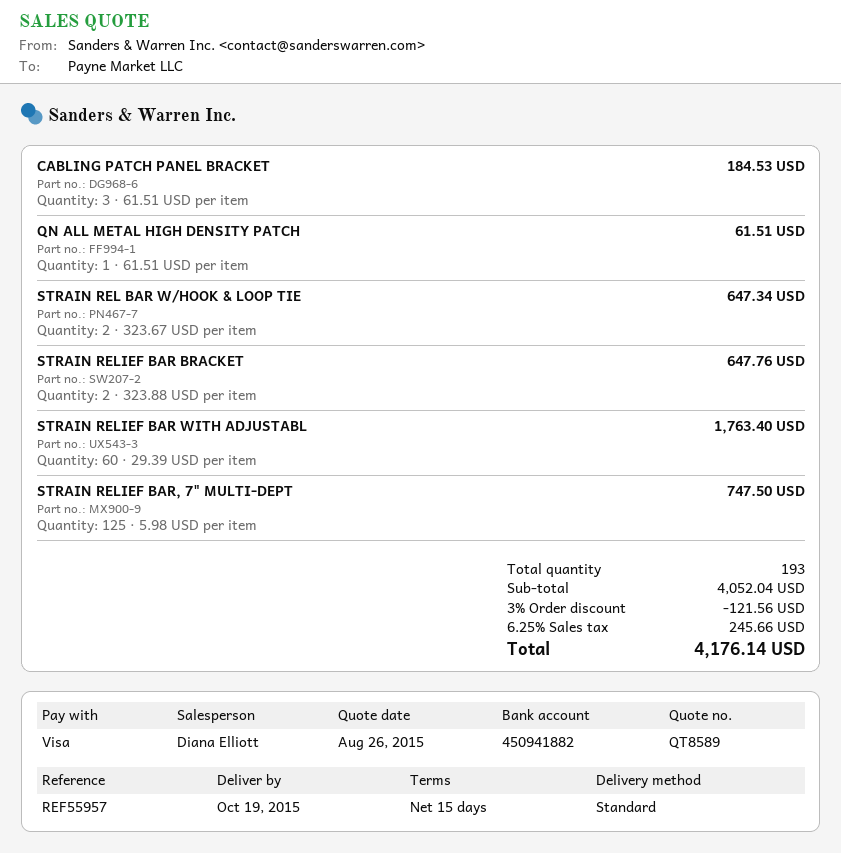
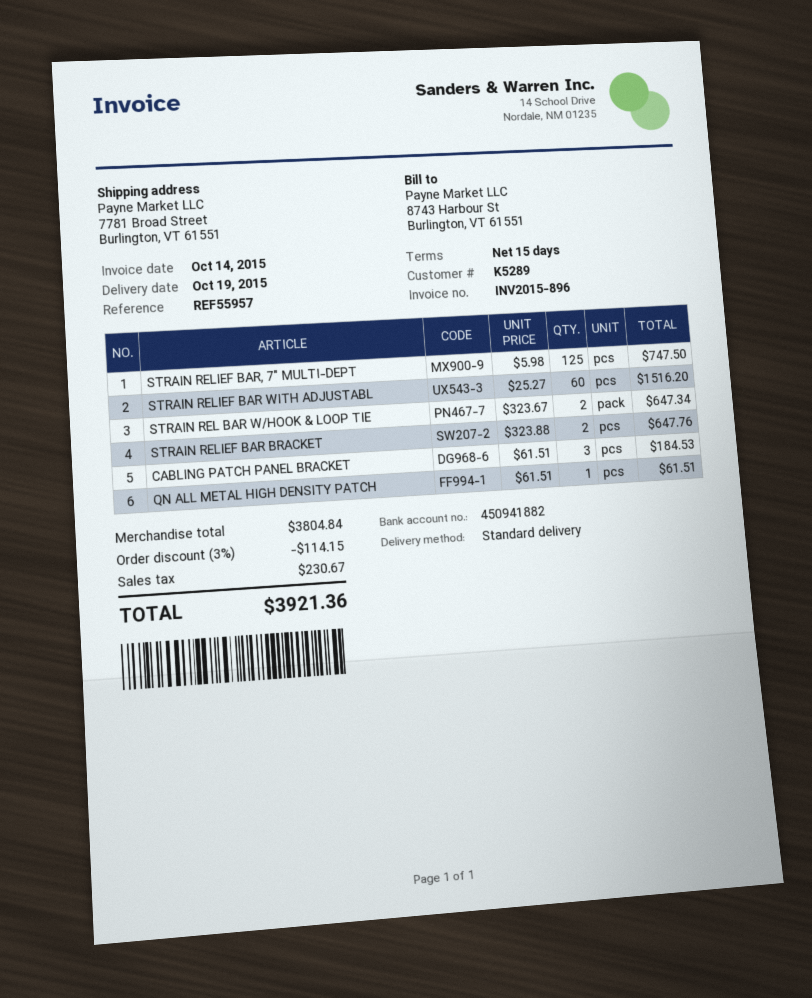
STRAIN RELIEF BAR WITH ADJUSTABL: 60 x 29.39 = 1763.40 -> 60 x 25.27 = 1516.20
subtotal: 4052.04 -> 3804.84
discount: 3% = 121.56 -> 3% = 114.15
tax: 245.66 -> 230.67
total: 4176.14 -> 3921.36

